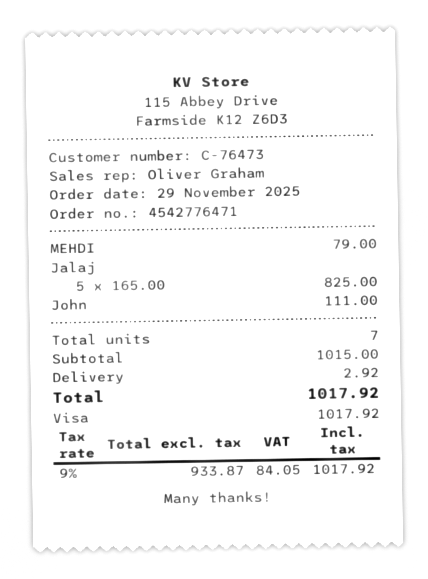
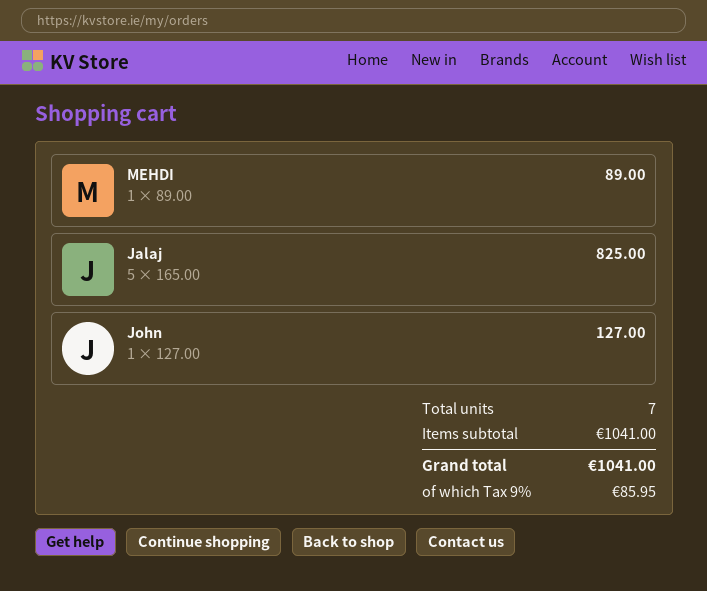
MEHDI: 1 x 79.00 = 79.00 -> 1 x 89.00 = 89.00
John: 1 x 111.00 = 111.00 -> 1 x 127.00 = 127.00
subtotal: 1015.00 -> 1041.00
shipping: 2.92 -> none
tax: 9% = 84.05 -> 9% = 85.95
total: 1017.92 -> 1041.00

